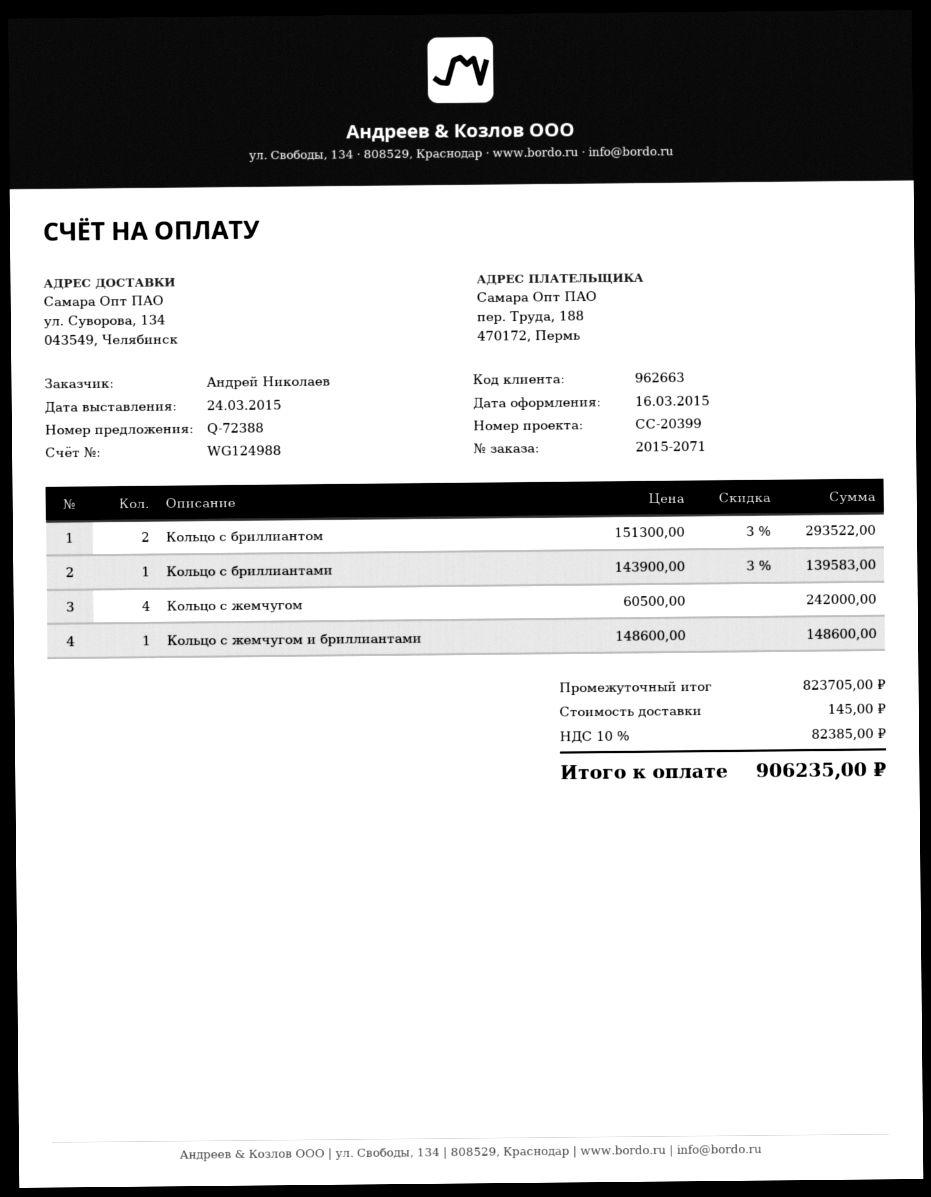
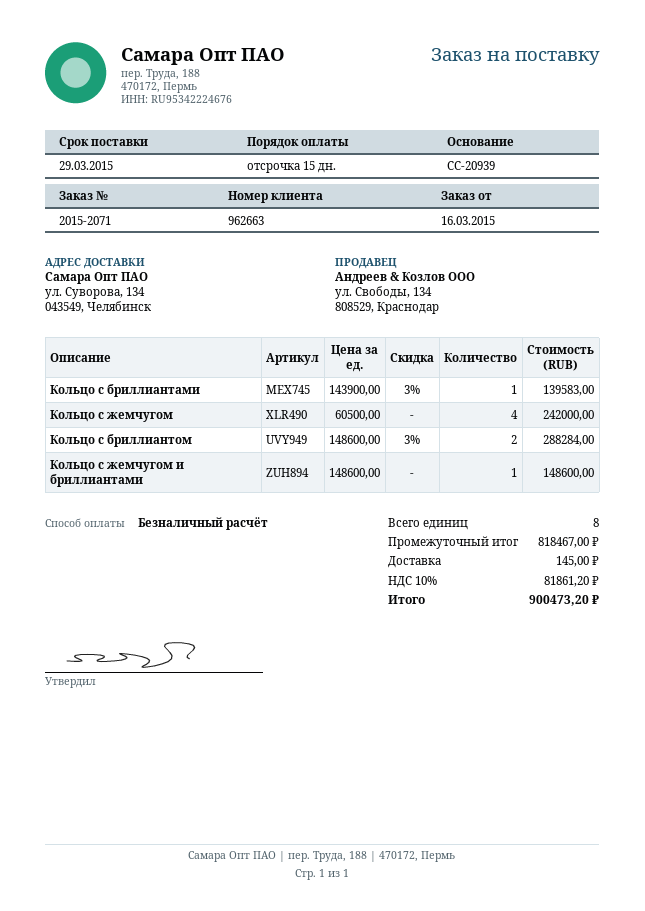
reference: CC-20399 -> CC-20939
Кольцо с бриллиантом: 2 x 151300.00 - 3% = 293522.00 -> 2 x 148600.00 - 3% = 288284.00
subtotal: 823705.00 -> 818467.00
tax: 10% = 82385.00 -> 10% = 81861.20
total: 906235.00 -> 900473.20

